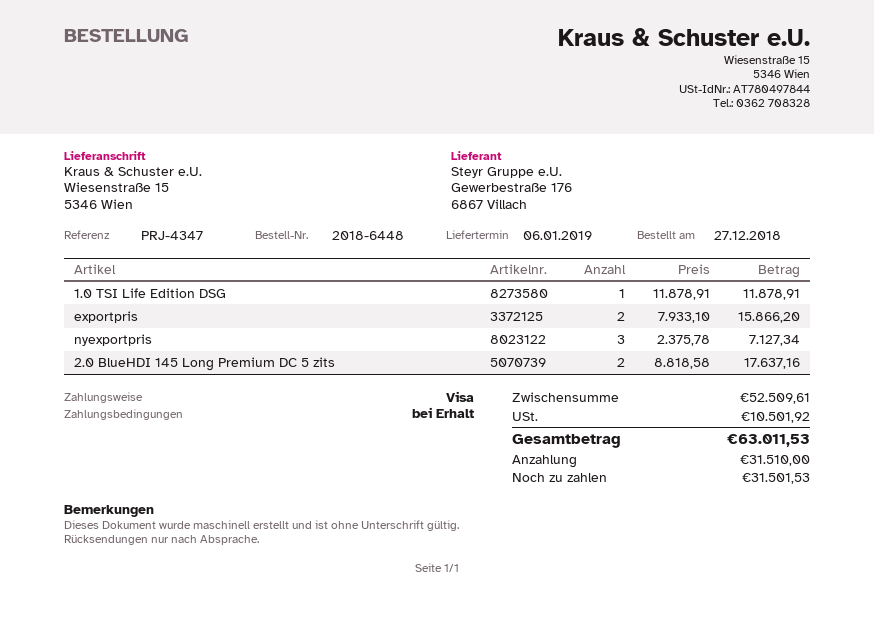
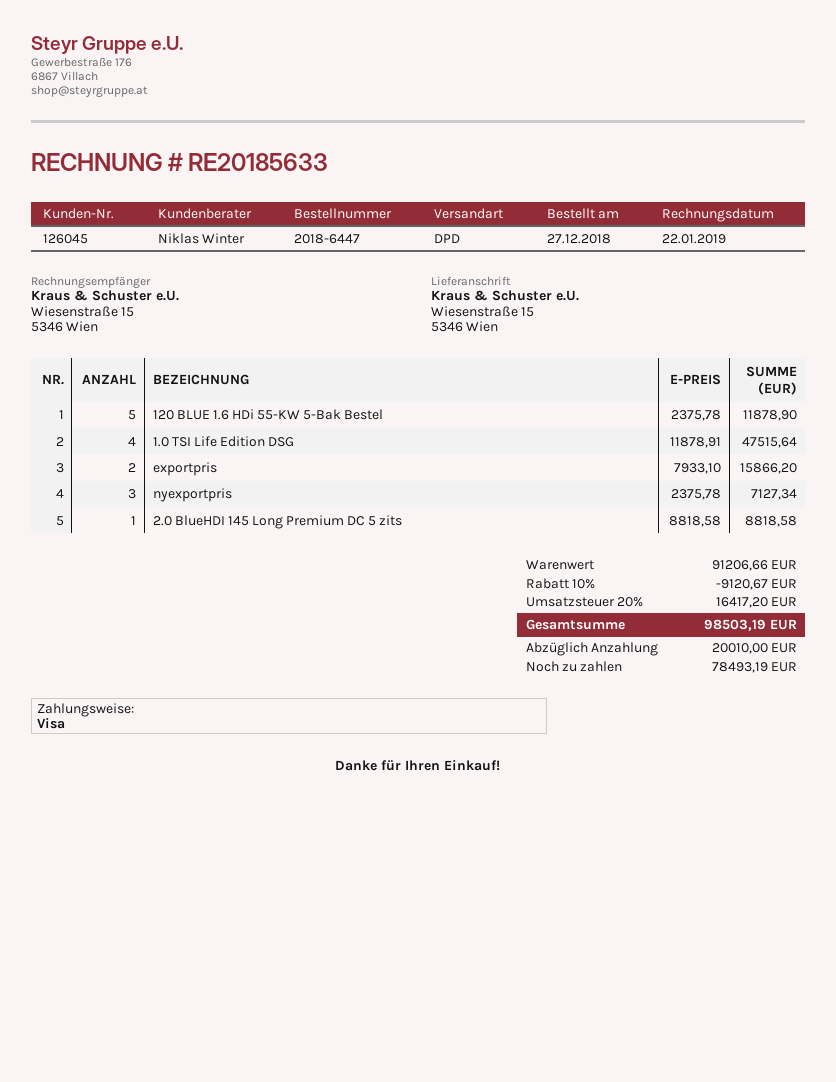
order number: 2018-6448 -> 2018-6447
1.0 TSI Life Edition DSG: 1 x 11878.91 = 11878.91 -> 4 x 11878.91 = 47515.64
2.0 BlueHDI 145 Long Premium DC 5 zits: 2 x 8818.58 = 17637.16 -> 1 x 8818.58 = 8818.58
120 BLUE 1.6 HDi 55-KW 5-Bak Bestel: none -> 5 x 2375.78 = 11878.90
subtotal: 52509.61 -> 91206.66
discount: none -> 10% = 9120.67
tax: 10501.92 -> 16417.20
total: 63011.53 -> 98503.19
deposit: 31510.00 -> 20010.00
balance: 31501.53 -> 78493.19

